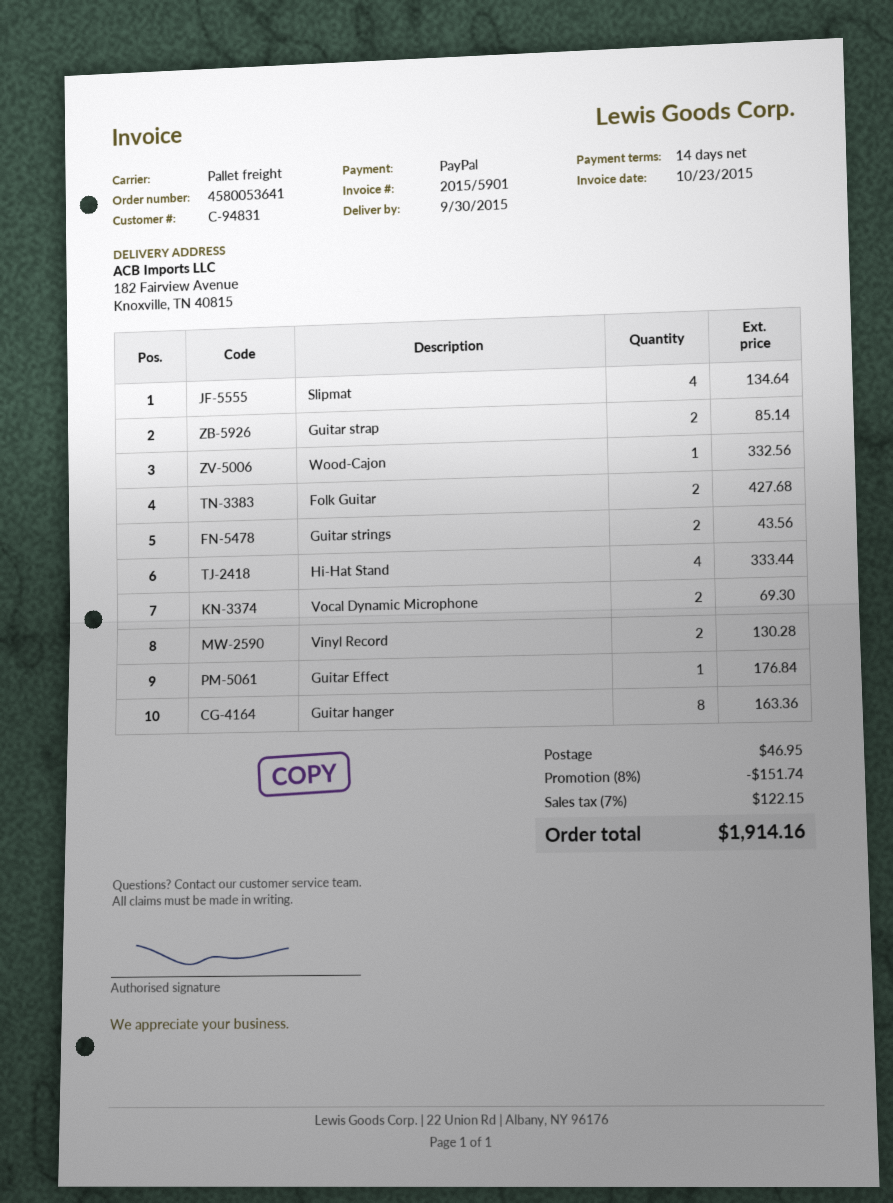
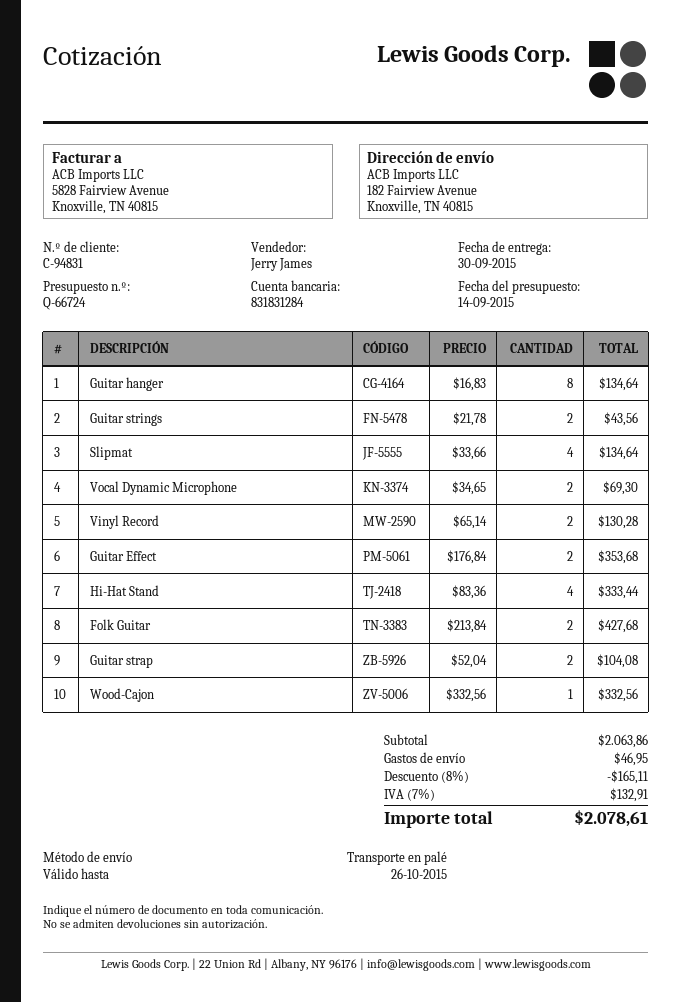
Guitar strap: 2 for 85.14 -> 2 for 104.08
Guitar Effect: 1 for 176.84 -> 2 for 353.68
Guitar hanger: 8 for 163.36 -> 8 for 134.64
discount: 8% = 151.74 -> 8% = 165.11
tax: 7% = 122.15 -> 7% = 132.91
total: 1914.16 -> 2078.61

